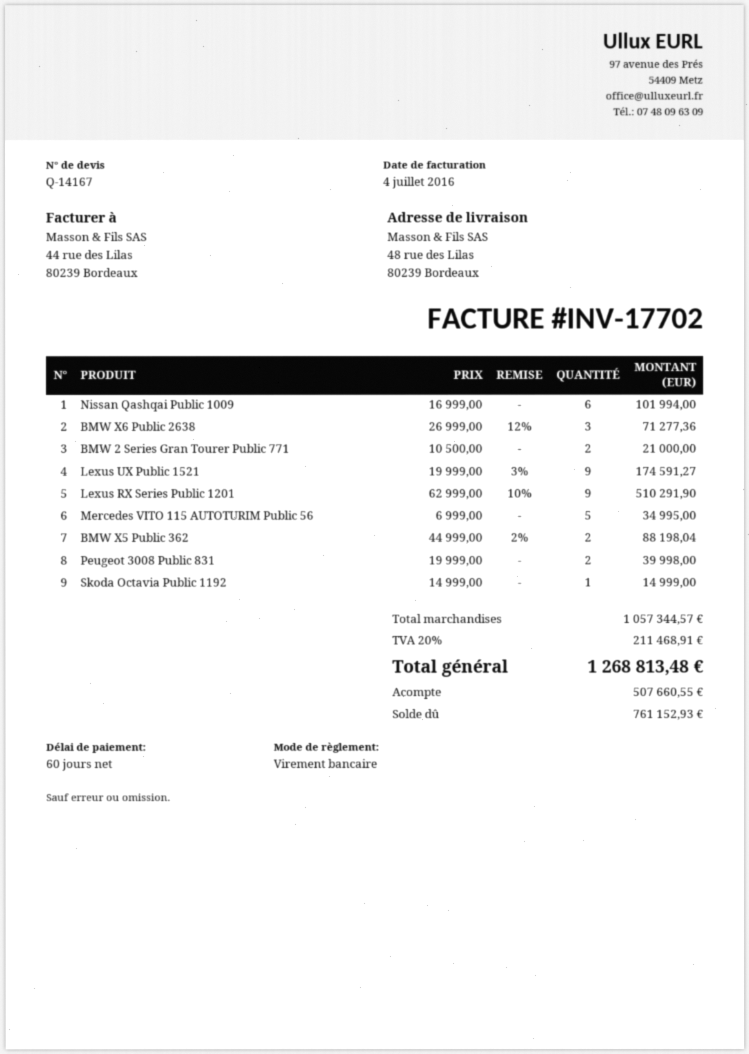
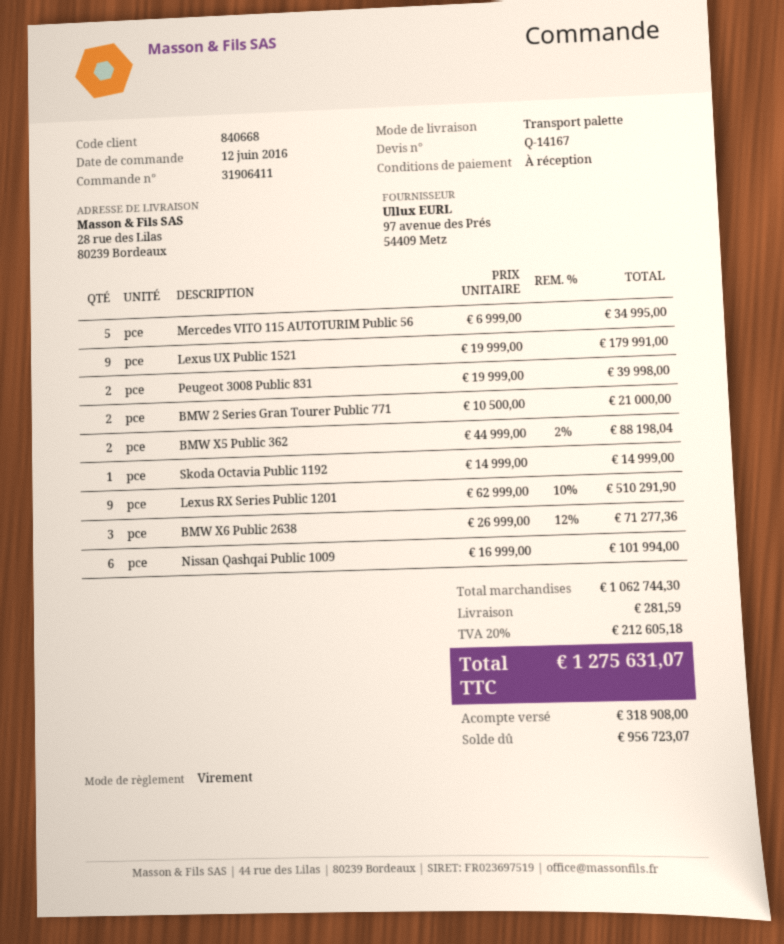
payment terms: 60 days -> on receipt
ship to: 48 rue des Lilas, 80239 Bordeaux -> 28 rue des Lilas, 80239 Bordeaux
Lexus UX Public 1521: 9 x 19999.00 - 3% = 174591.27 -> 9 x 19999.00 = 179991.00
subtotal: 1057344.57 -> 1062744.30
shipping: none -> 281.59
tax: 20% = 211468.91 -> 20% = 212605.18
total: 1268813.48 -> 1275631.07
deposit: 507660.55 -> 318908.00
balance: 761152.93 -> 956723.07

